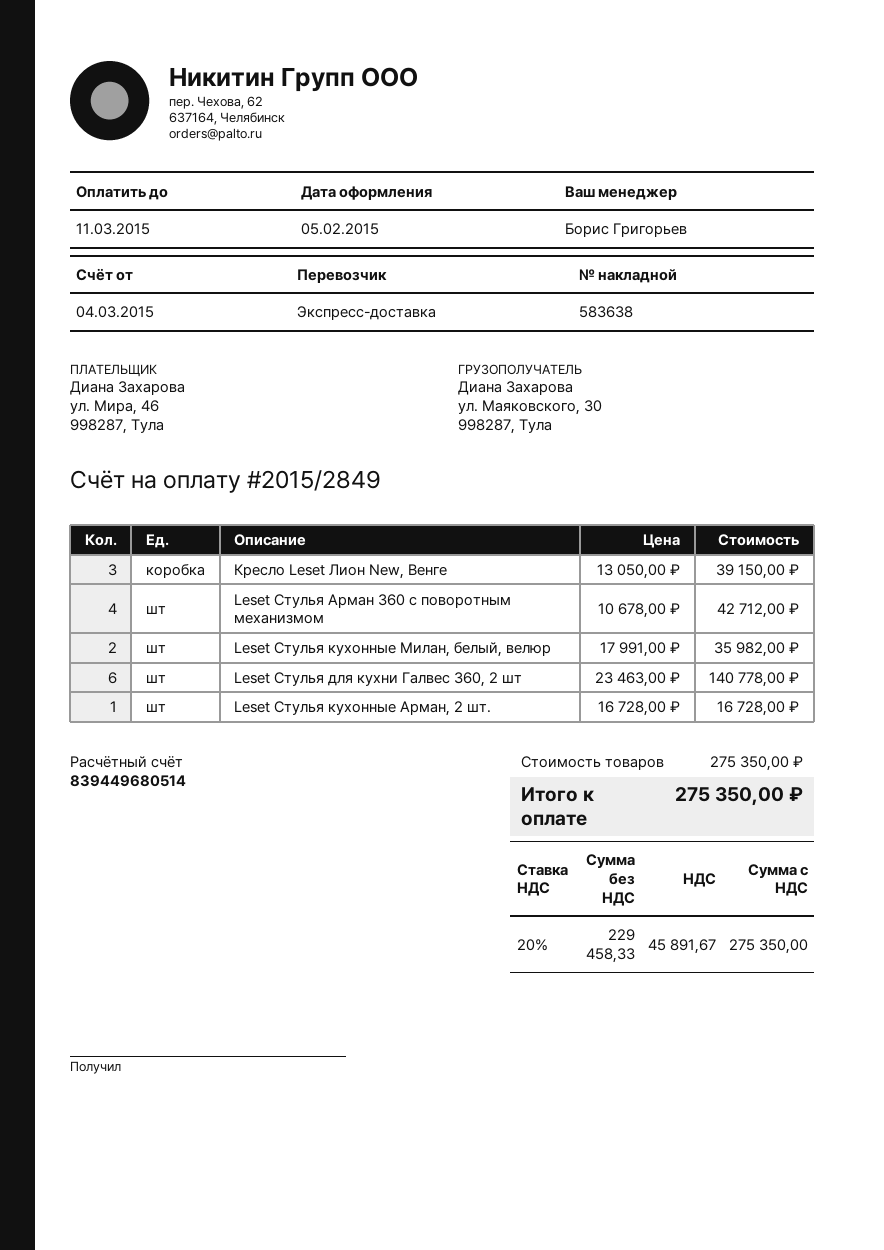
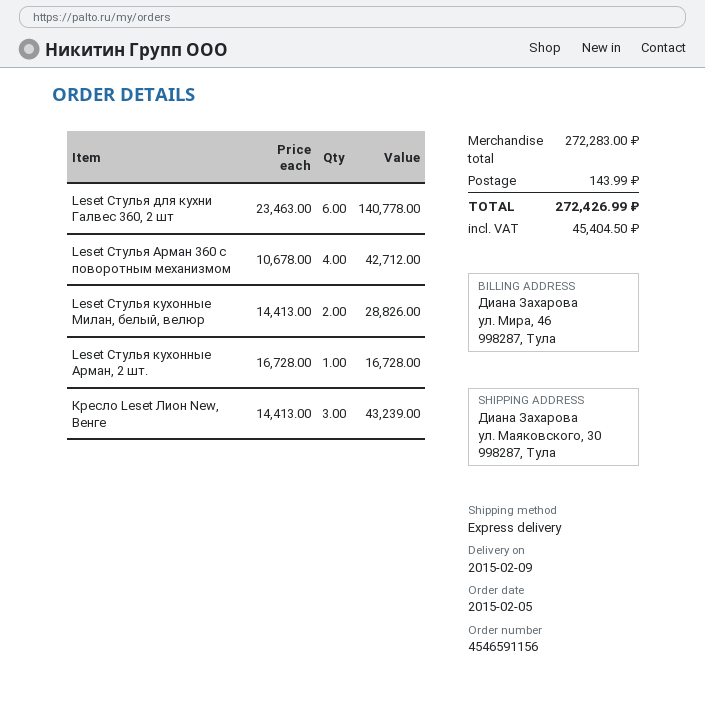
Кресло Leset Лион New, Венге: 3 x 13050.00 = 39150.00 -> 3 x 14413.00 = 43239.00
Leset Стулья кухонные Милан, белый, велюр: 2 x 17991.00 = 35982.00 -> 2 x 14413.00 = 28826.00
subtotal: 275350.00 -> 272283.00
shipping: none -> 143.99
tax: 45891.67 -> 45404.50
total: 275350.00 -> 272426.99

